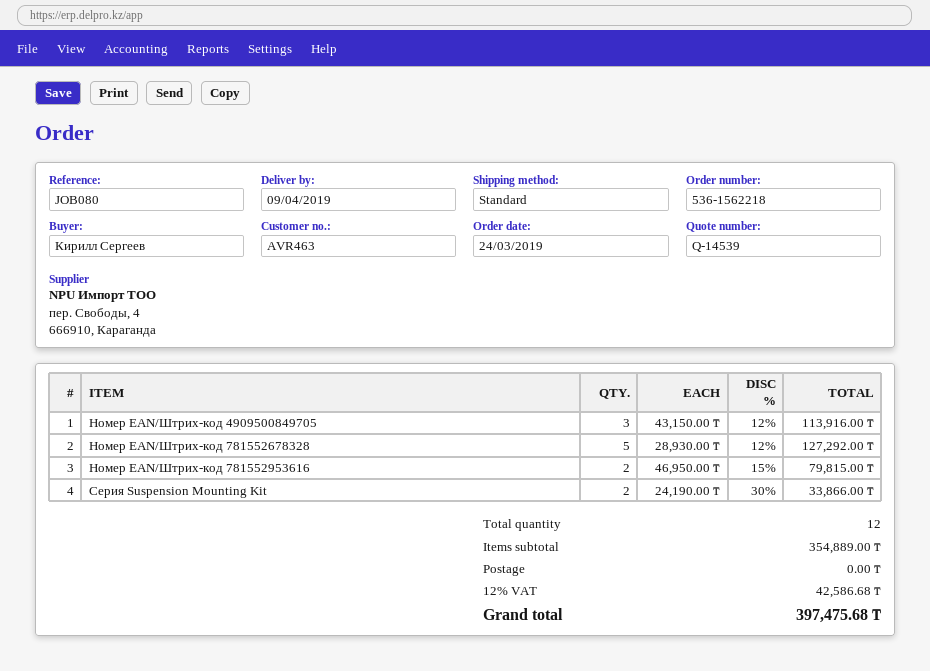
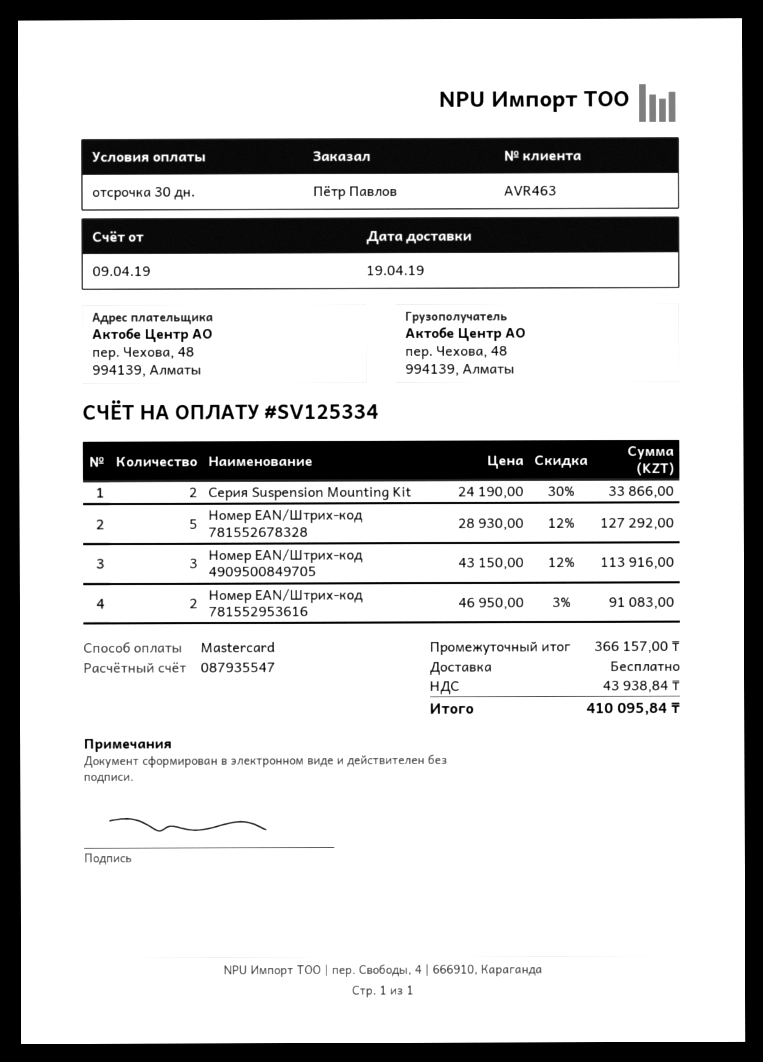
delivery date: 2019-04-09 -> 2019-04-19
ordered by: Кирилл Сергеев -> Пётр Павлов
Номер EAN/Штрих-код 781552953616: 2 x 46950.00 - 15% = 79815.00 -> 2 x 46950.00 - 3% = 91083.00
subtotal: 354889.00 -> 366157.00
tax: 42586.68 -> 43938.84
total: 397475.68 -> 410095.84

